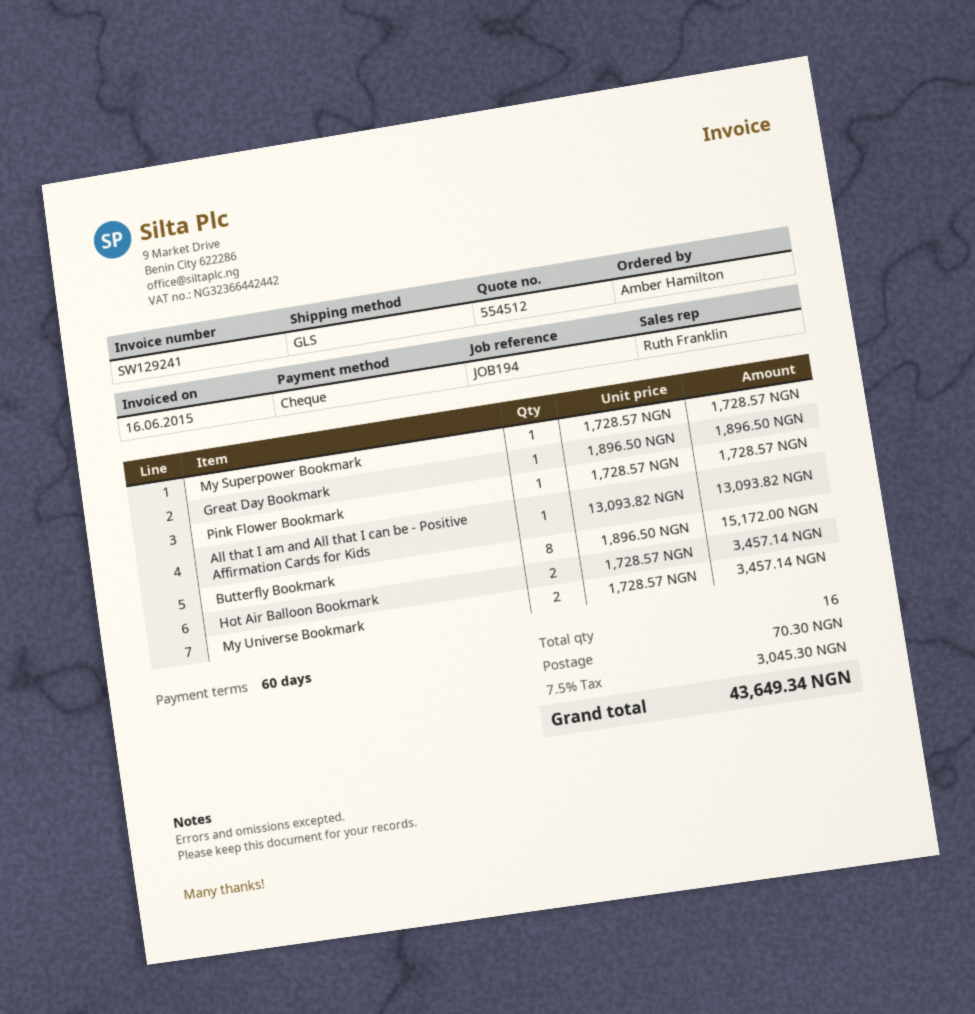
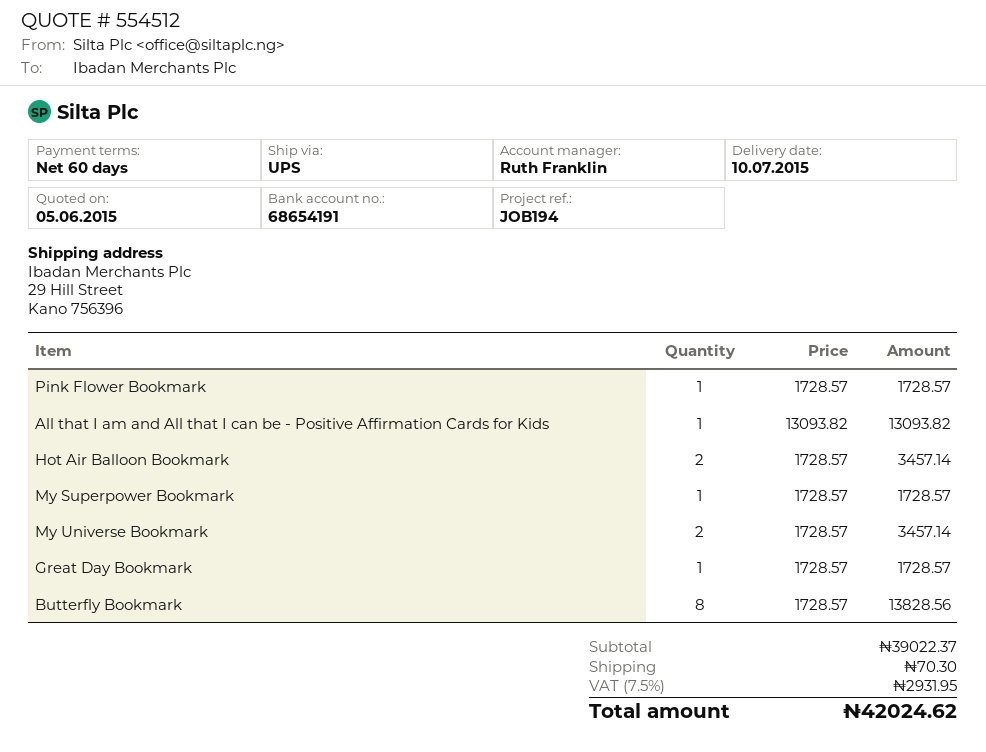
shipping method: GLS -> UPS
Great Day Bookmark: 1 x 1896.50 = 1896.50 -> 1 x 1728.57 = 1728.57
Butterfly Bookmark: 8 x 1896.50 = 15172.00 -> 8 x 1728.57 = 13828.56
tax: 7.5% = 3045.30 -> 7.5% = 2931.95
total: 43649.34 -> 42024.62

